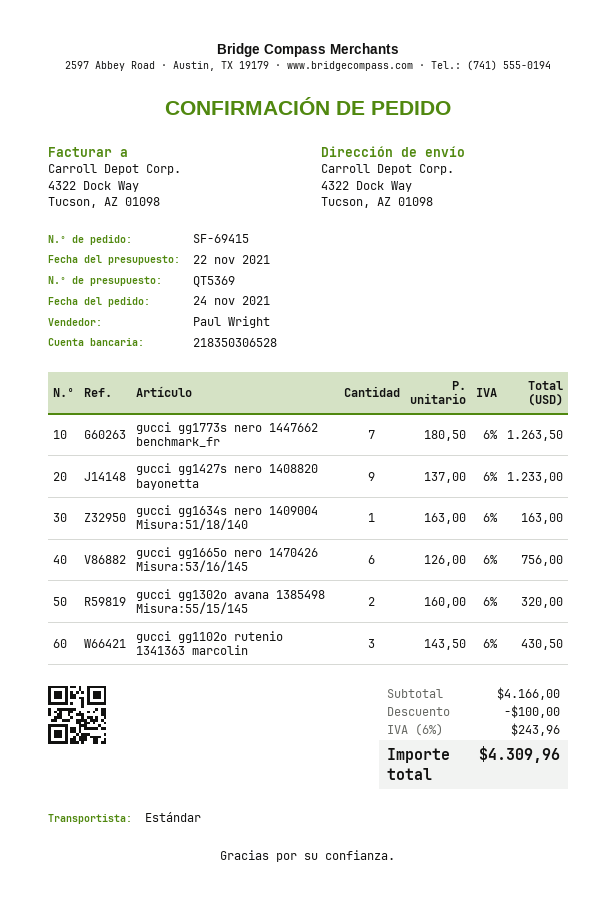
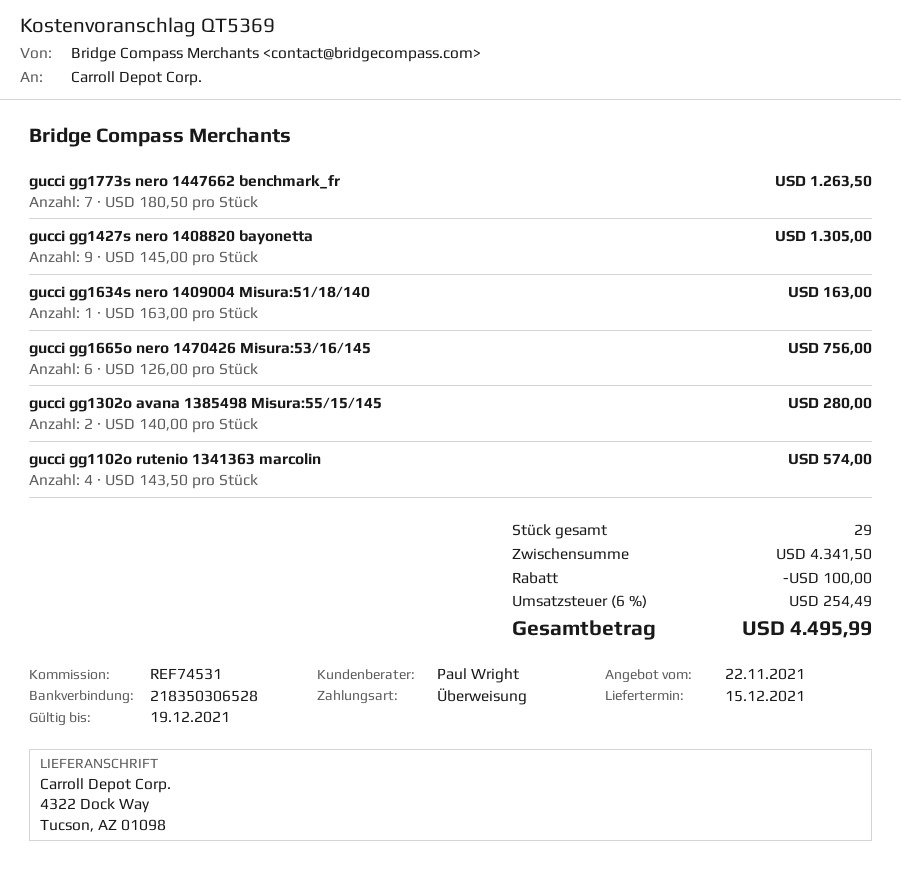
gucci gg1427s nero 1408820 bayonetta: 9 x 137.00 = 1233.00 -> 9 x 145.00 = 1305.00
gucci gg1302o avana 1385498 Misura:55/15/145: 2 x 160.00 = 320.00 -> 2 x 140.00 = 280.00
gucci gg1102o rutenio 1341363 marcolin: 3 x 143.50 = 430.50 -> 4 x 143.50 = 574.00
subtotal: 4166.00 -> 4341.50
tax: 6% = 243.96 -> 6% = 254.49
total: 4309.96 -> 4495.99

